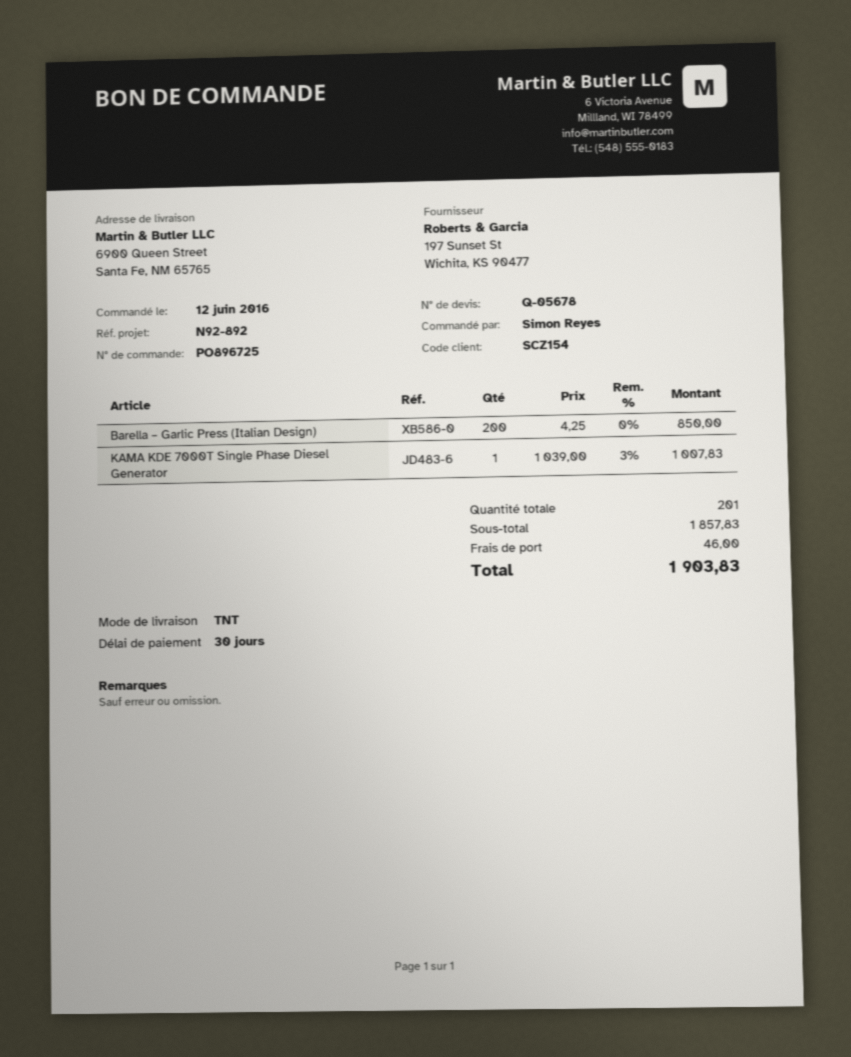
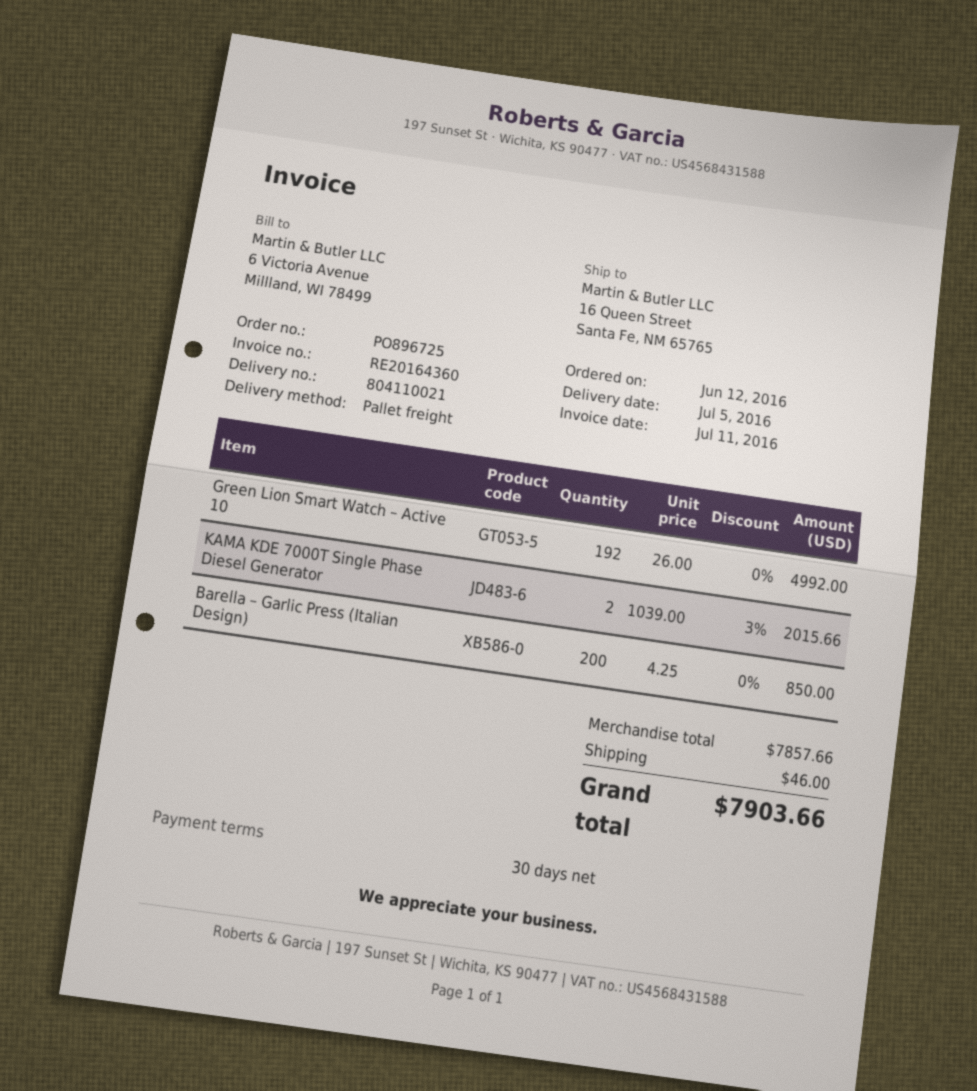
shipping method: TNT -> pallet freight
ship to: 6900 Queen Street, Santa Fe, NM 65765 -> 16 Queen Street, Santa Fe, NM 65765
KAMA KDE 7000T Single Phase Diesel Generator: 1 x 1039.00 - 3% = 1007.83 -> 2 x 1039.00 - 3% = 2015.66
Green Lion Smart Watch – Active 10: none -> 192 x 26.00 = 4992.00
subtotal: 1857.83 -> 7857.66
total: 1903.83 -> 7903.66

